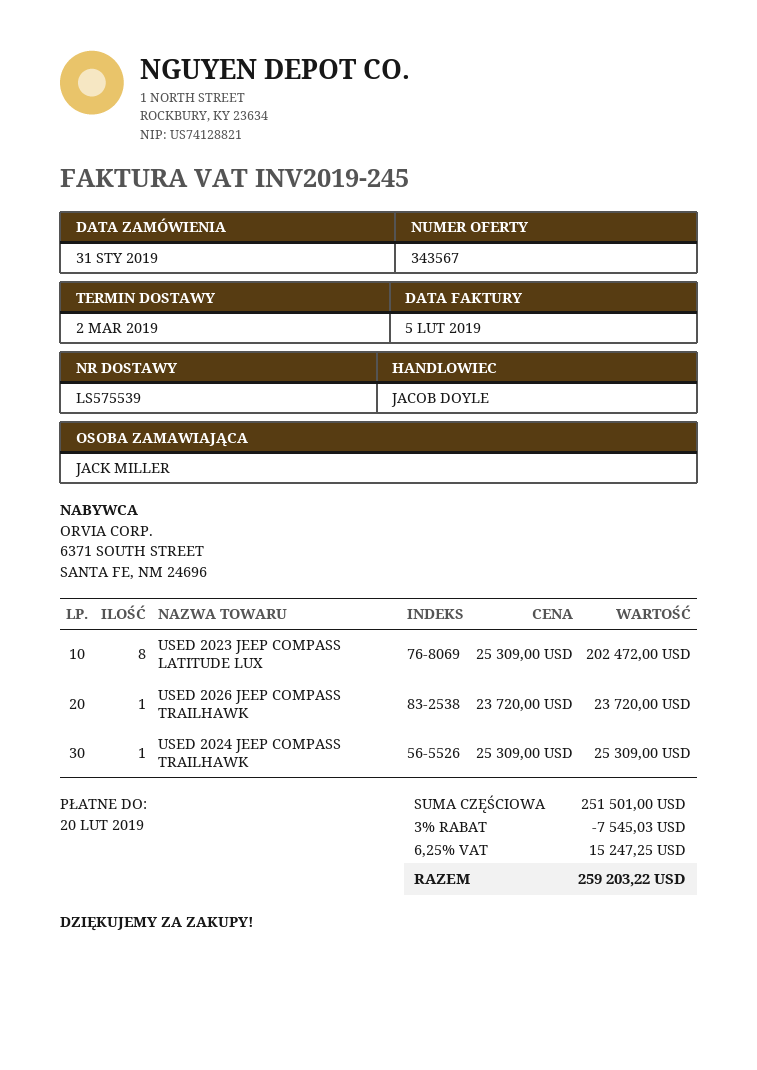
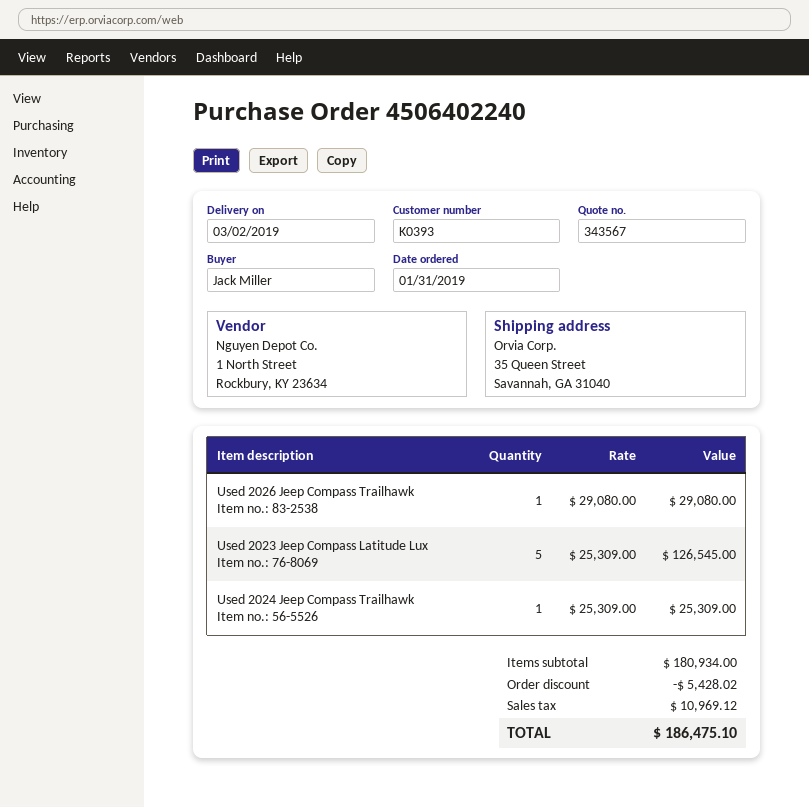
USED 2023 JEEP COMPASS LATITUDE LUX: 8 x 25309.00 = 202472.00 -> 5 x 25309.00 = 126545.00
USED 2026 JEEP COMPASS TRAILHAWK: 1 x 23720.00 = 23720.00 -> 1 x 29080.00 = 29080.00
subtotal: 251501.00 -> 180934.00
discount: 7545.03 -> 5428.02
tax: 15247.25 -> 10969.12
total: 259203.22 -> 186475.10

